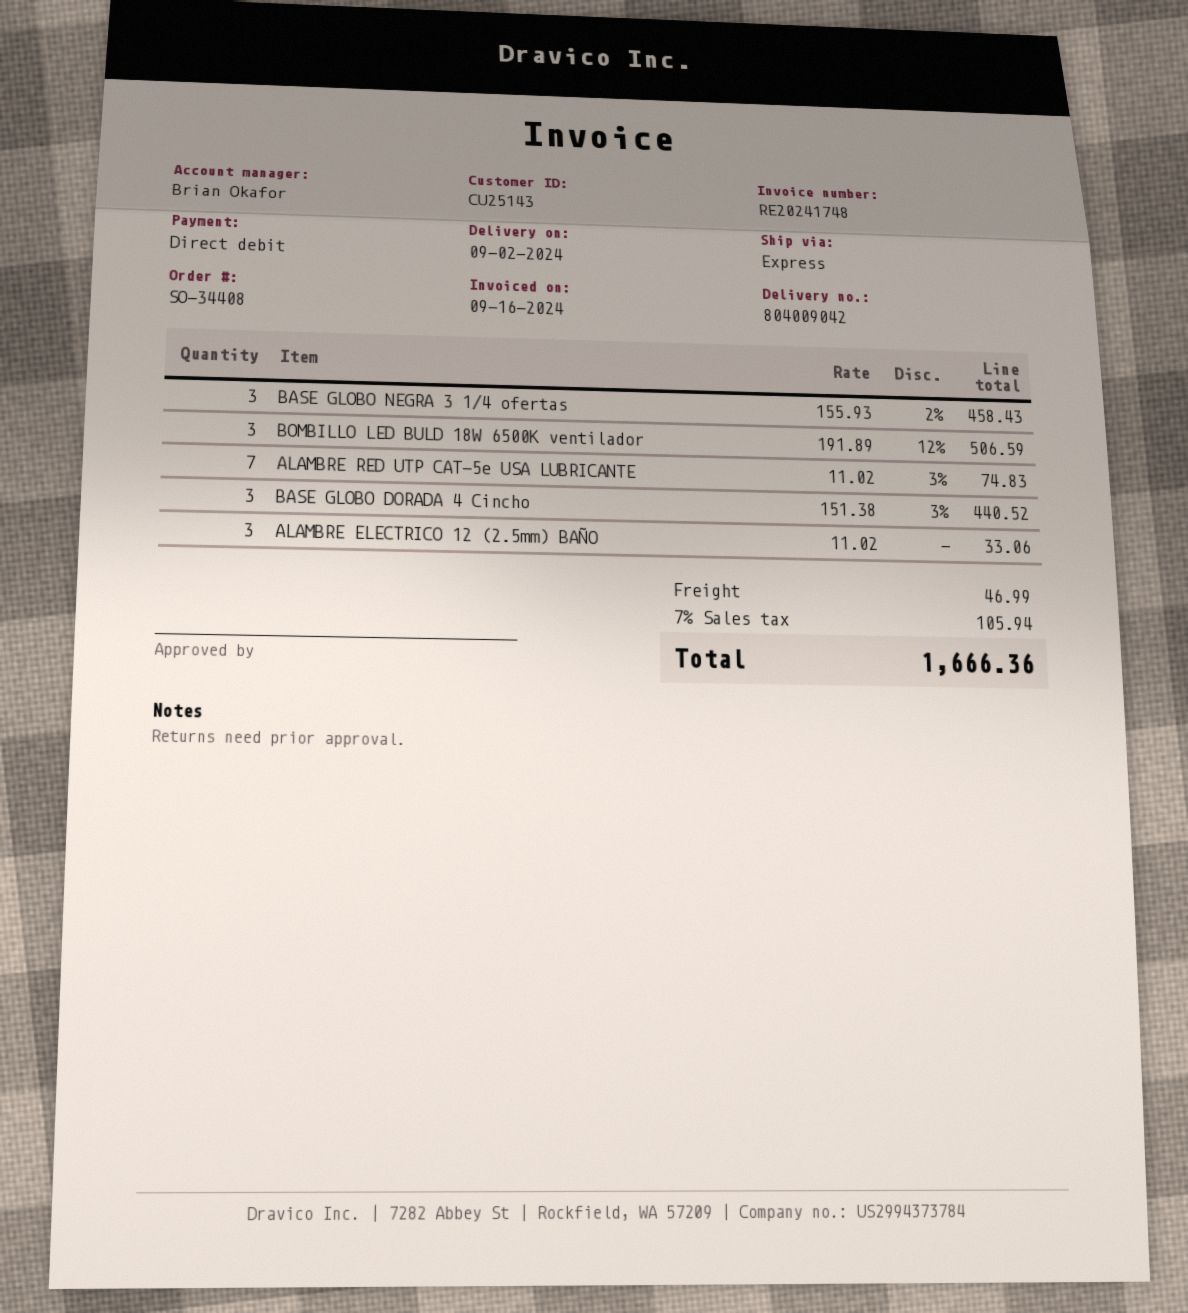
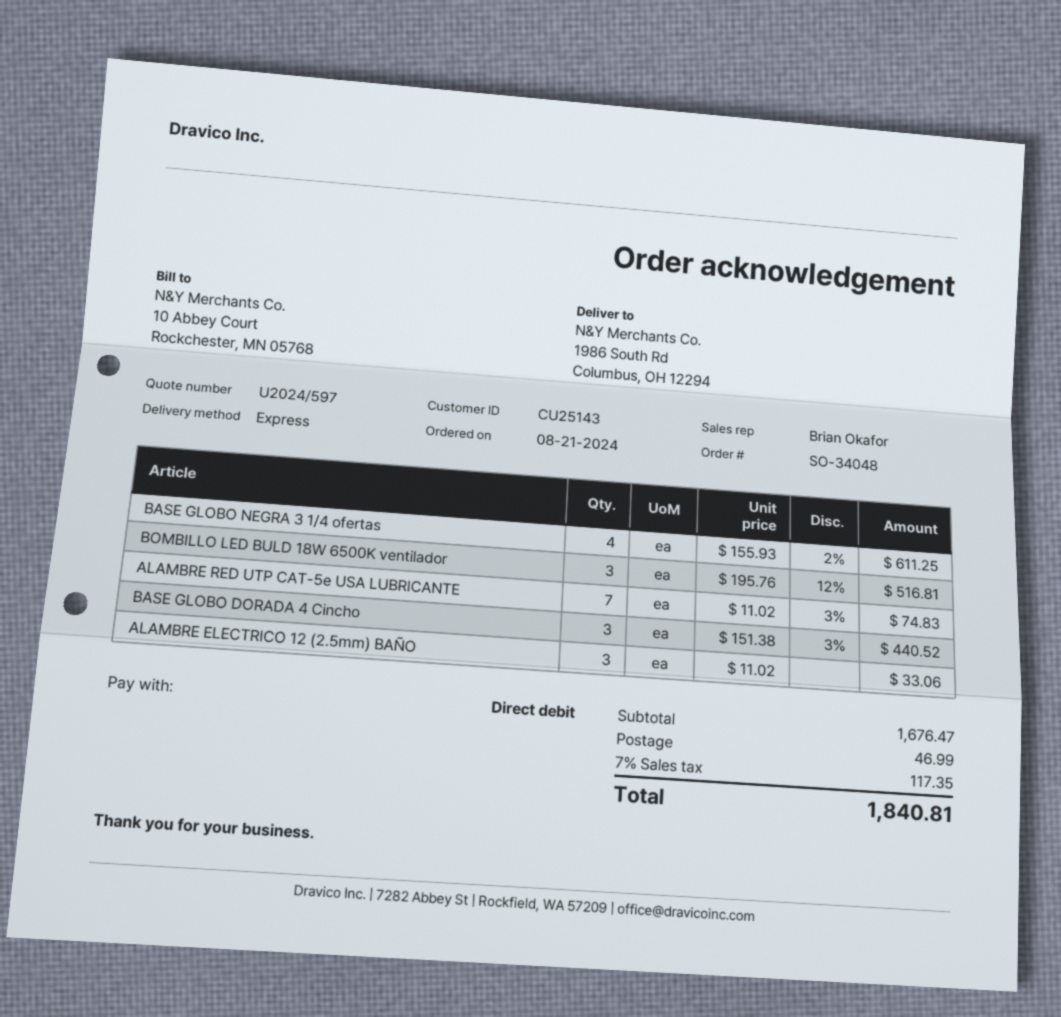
order number: SO-34408 -> SO-34048
BASE GLOBO NEGRA 3 1/4 ofertas: 3 x 155.93 - 2% = 458.43 -> 4 x 155.93 - 2% = 611.25
BOMBILLO LED BULD 18W 6500K ventilador: 3 x 191.89 - 12% = 506.59 -> 3 x 195.76 - 12% = 516.81
tax: 7% = 105.94 -> 7% = 117.35
total: 1666.36 -> 1840.81

